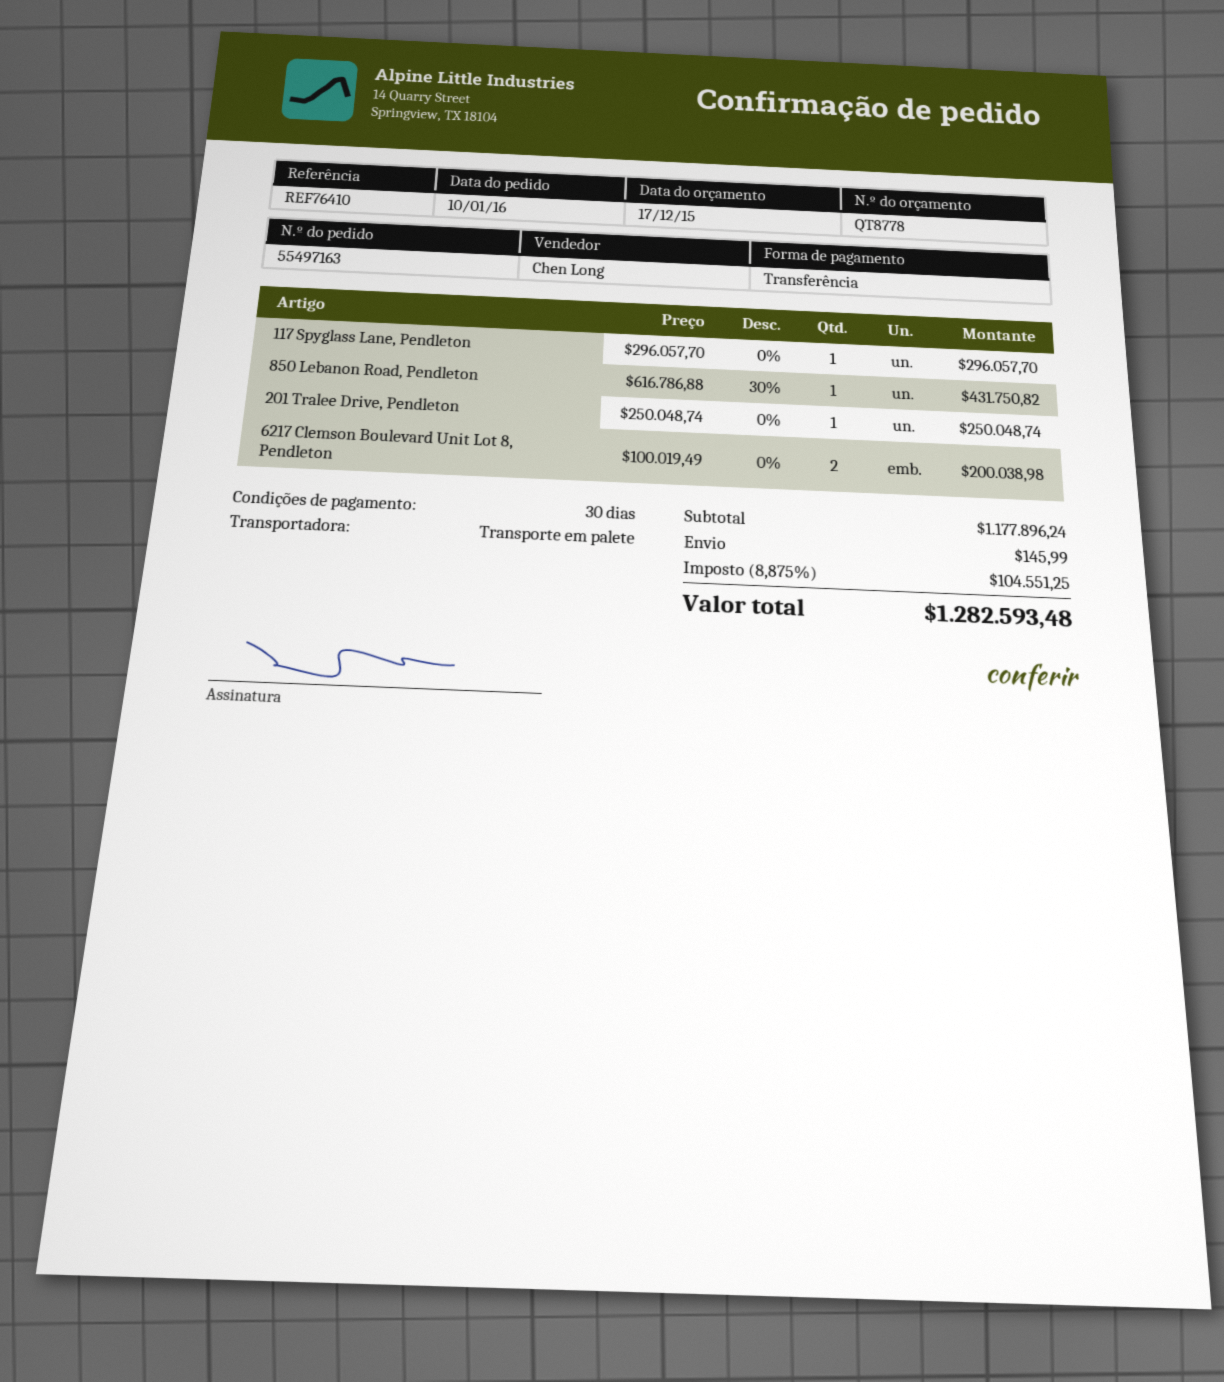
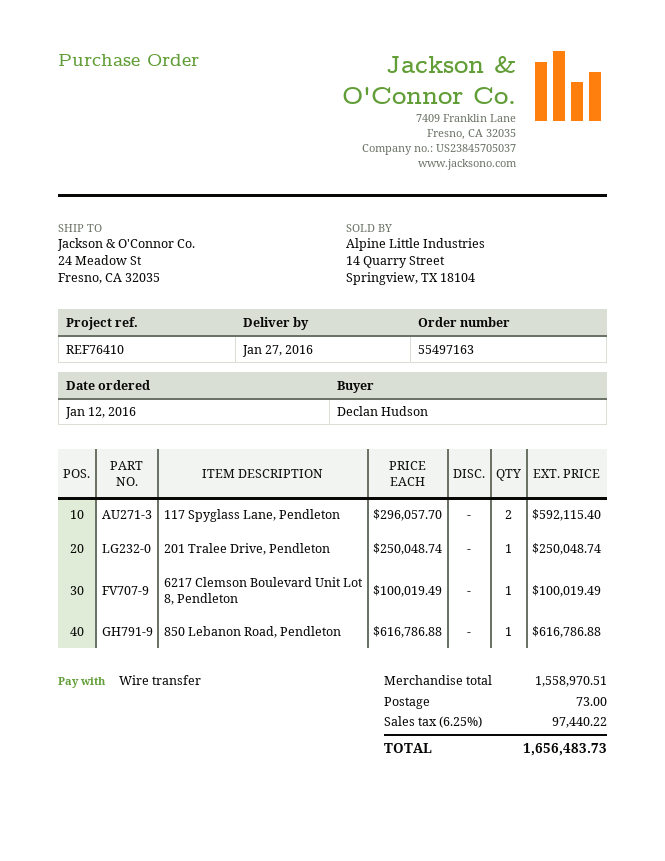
order date: 2016-01-10 -> 2016-01-12
117 Spyglass Lane, Pendleton: 1 x 296057.70 = 296057.70 -> 2 x 296057.70 = 592115.40
850 Lebanon Road, Pendleton: 1 x 616786.88 - 30% = 431750.82 -> 1 x 616786.88 = 616786.88
6217 Clemson Boulevard Unit Lot 8, Pendleton: 2 x 100019.49 = 200038.98 -> 1 x 100019.49 = 100019.49
subtotal: 1177896.24 -> 1558970.51
shipping: 145.99 -> 73.00
tax: 8.875% = 104551.25 -> 6.25% = 97440.22
total: 1282593.48 -> 1656483.73

